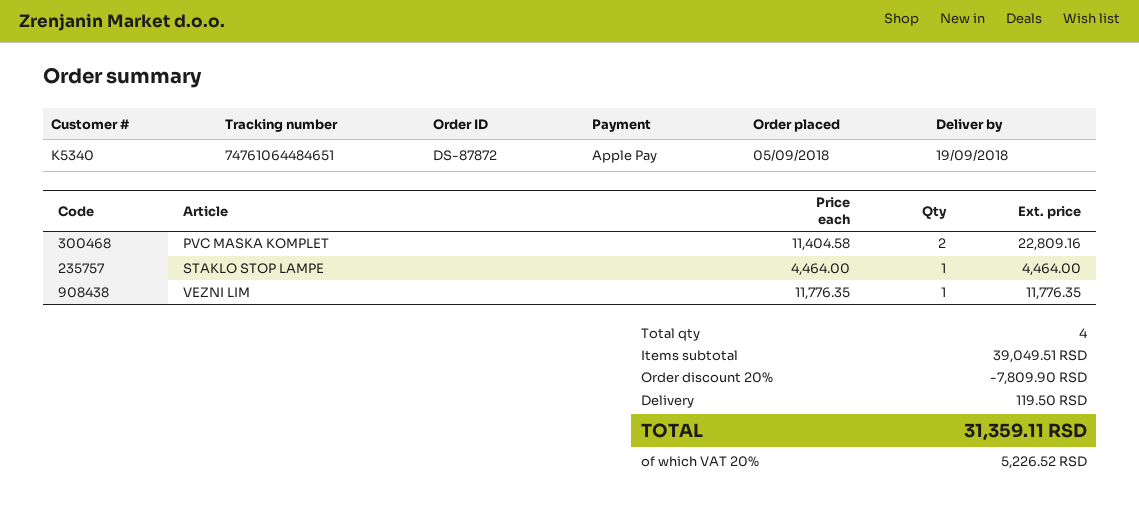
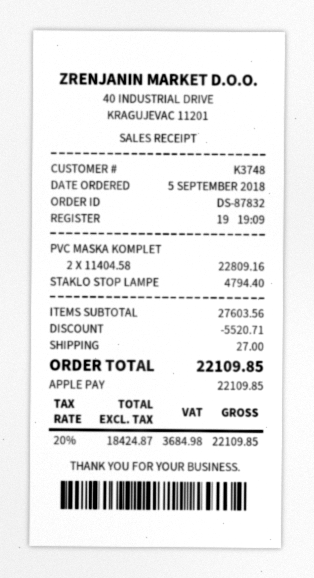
order number: DS-87872 -> DS-87832
customer number: K5340 -> K3748
STAKLO STOP LAMPE: 1 x 4464.00 = 4464.00 -> 1 x 4794.40 = 4794.40
VEZNI LIM: 1 x 11776.35 = 11776.35 -> none
subtotal: 39049.51 -> 27603.56
discount: 7809.90 -> 5520.71
shipping: 119.50 -> 27.00
tax: 20% = 5226.52 -> 20% = 3684.98
total: 31359.11 -> 22109.85

